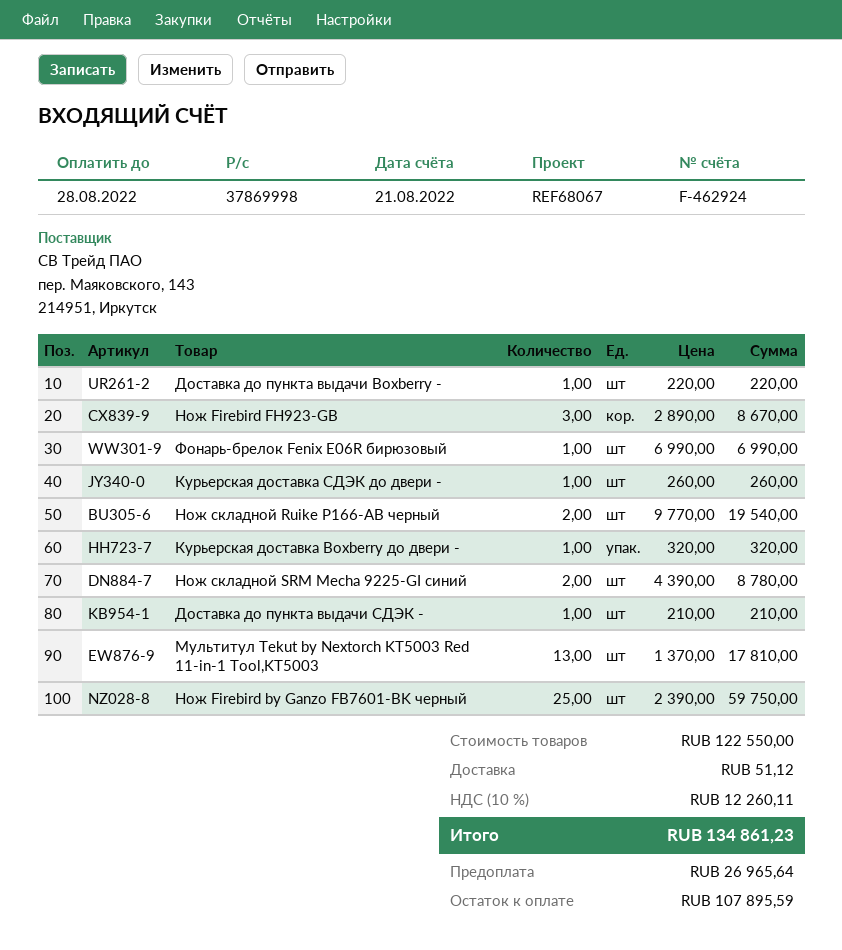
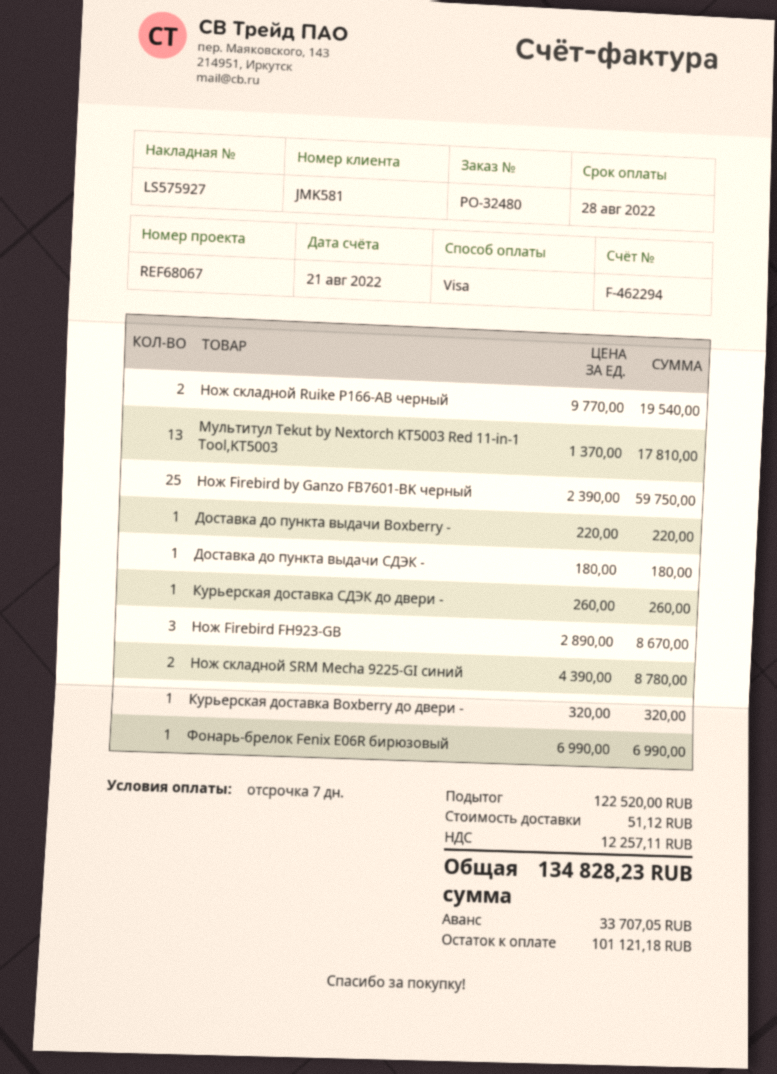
invoice number: F-462924 -> F-462294
Доставка до пункта выдачи СДЭК -: 1 x 210.00 = 210.00 -> 1 x 180.00 = 180.00
subtotal: 122550.00 -> 122520.00
tax: 12260.11 -> 12257.11
total: 134861.23 -> 134828.23
deposit: 26965.64 -> 33707.05
balance: 107895.59 -> 101121.18

